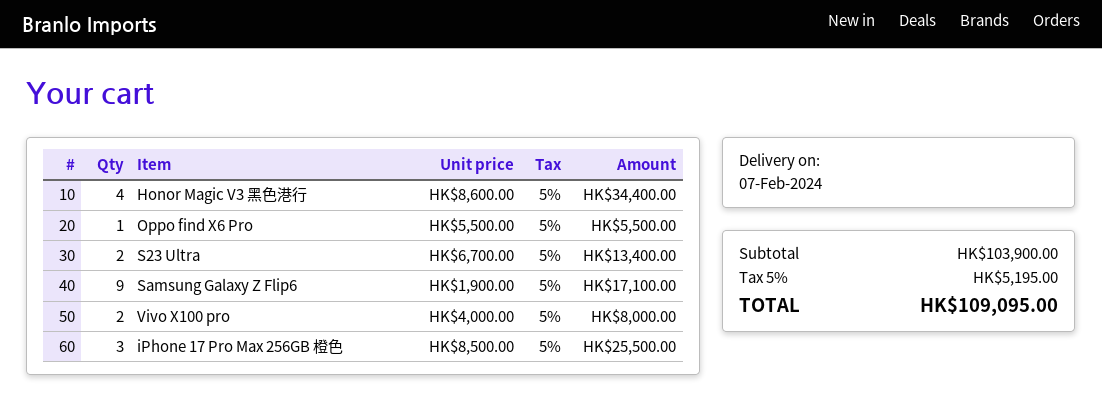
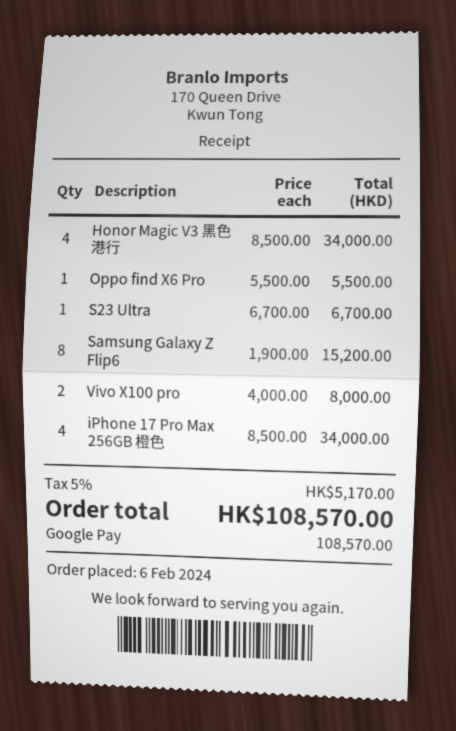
Honor Magic V3 黑色港行: 4 x 8600.00 = 34400.00 -> 4 x 8500.00 = 34000.00
S23 Ultra: 2 x 6700.00 = 13400.00 -> 1 x 6700.00 = 6700.00
Samsung Galaxy Z Flip6: 9 x 1900.00 = 17100.00 -> 8 x 1900.00 = 15200.00
iPhone 17 Pro Max 256GB 橙色: 3 x 8500.00 = 25500.00 -> 4 x 8500.00 = 34000.00
tax: 5% = 5195.00 -> 5% = 5170.00
total: 109095.00 -> 108570.00

